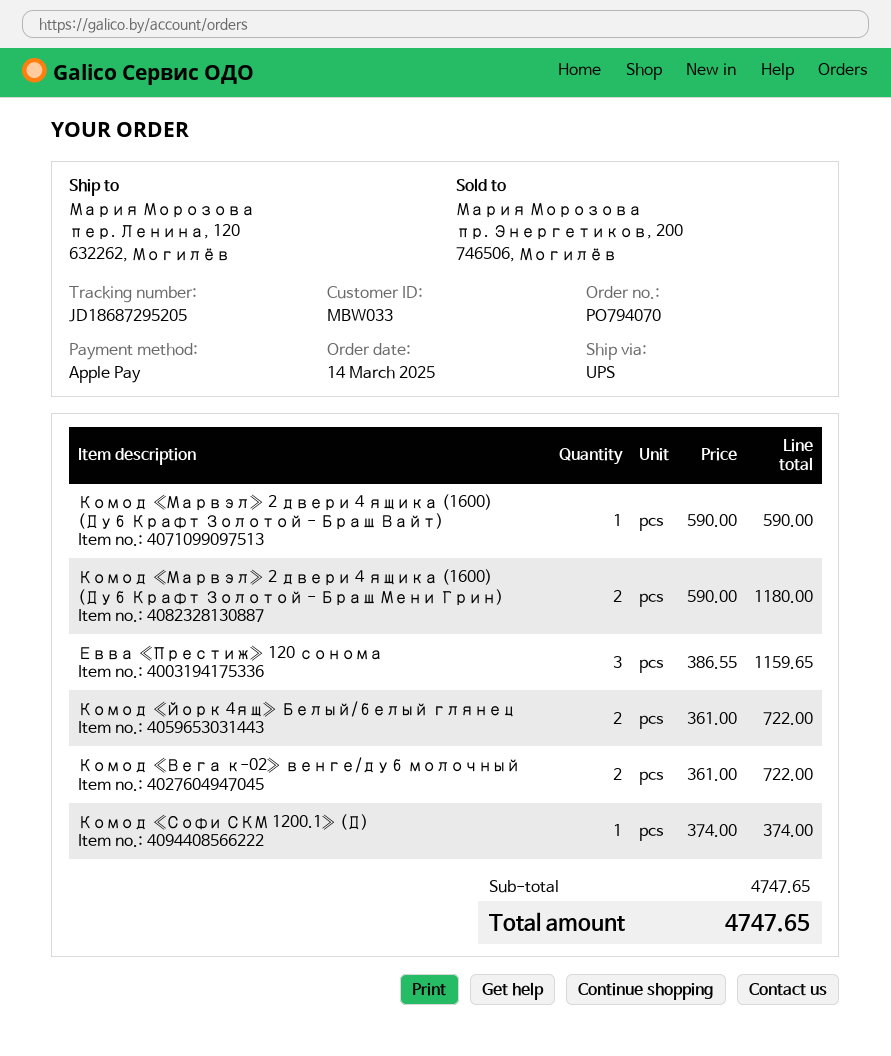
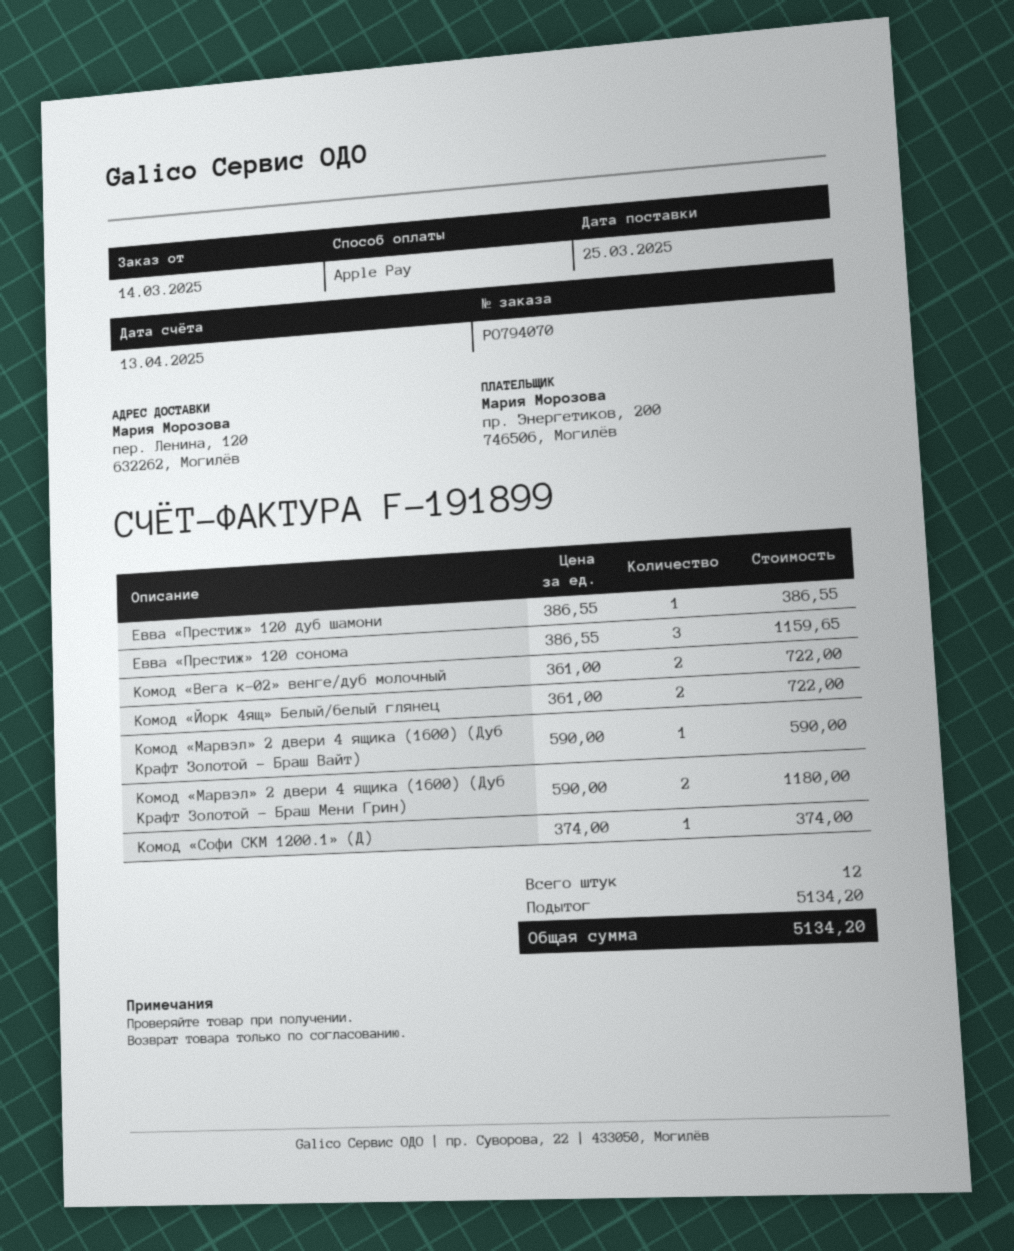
Евва «Престиж» 120 дуб шамони: none -> 1 x 386.55 = 386.55
subtotal: 4747.65 -> 5134.20
total: 4747.65 -> 5134.20

